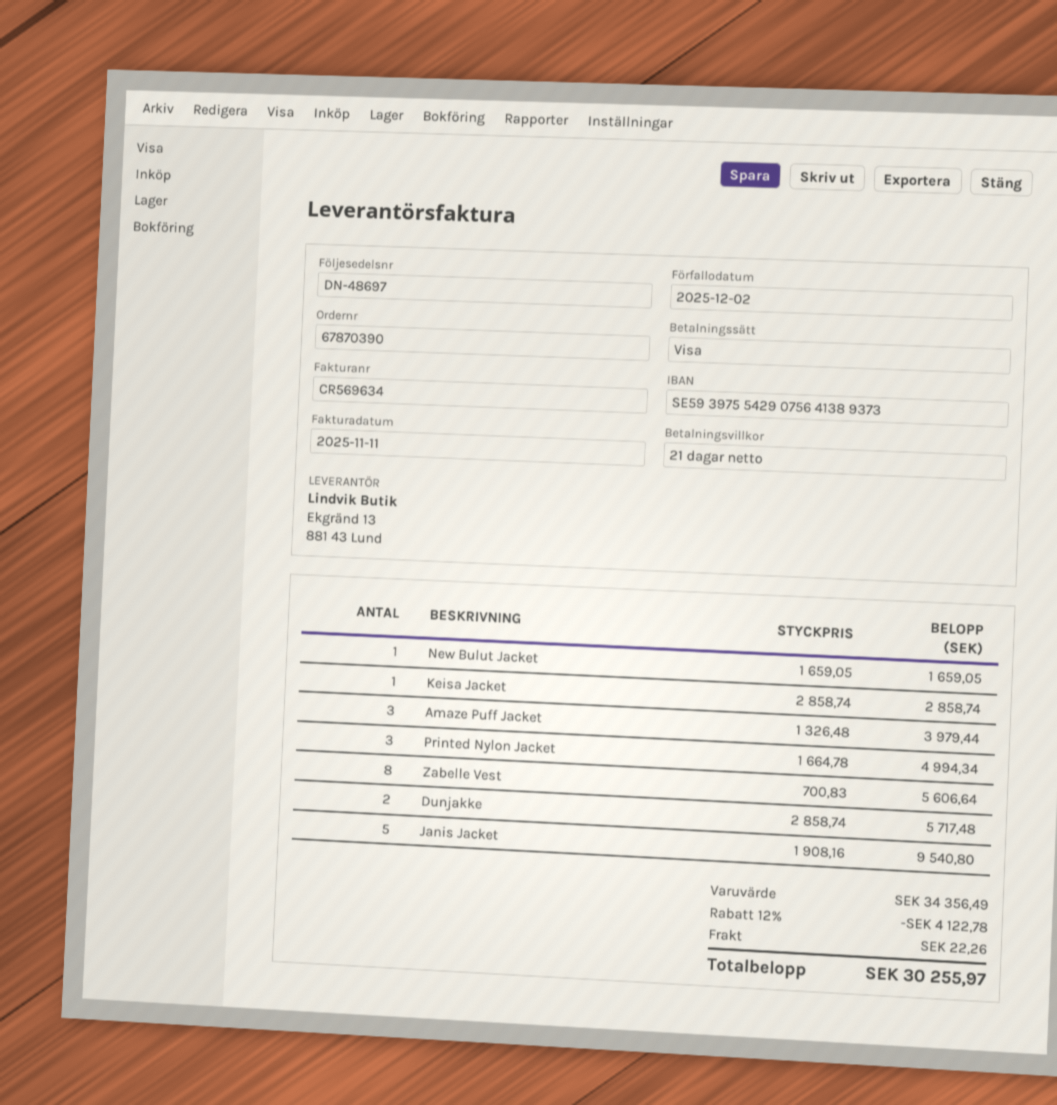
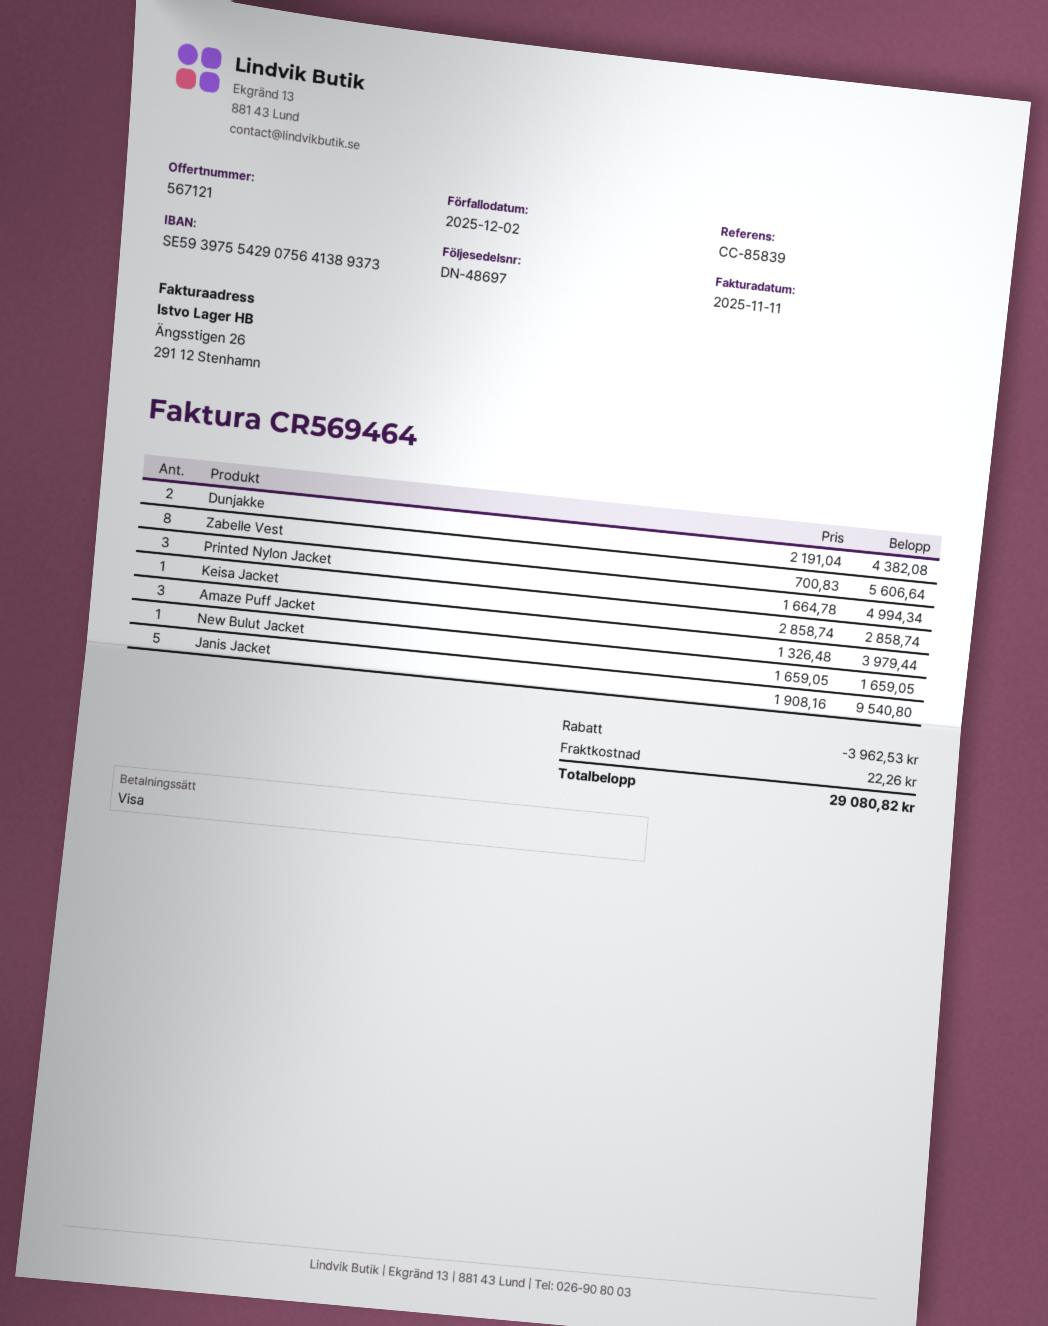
invoice number: CR569634 -> CR569464
Dunjakke: 2 x 2858.74 = 5717.48 -> 2 x 2191.04 = 4382.08
discount: 4122.78 -> 3962.53
total: 30255.97 -> 29080.82

